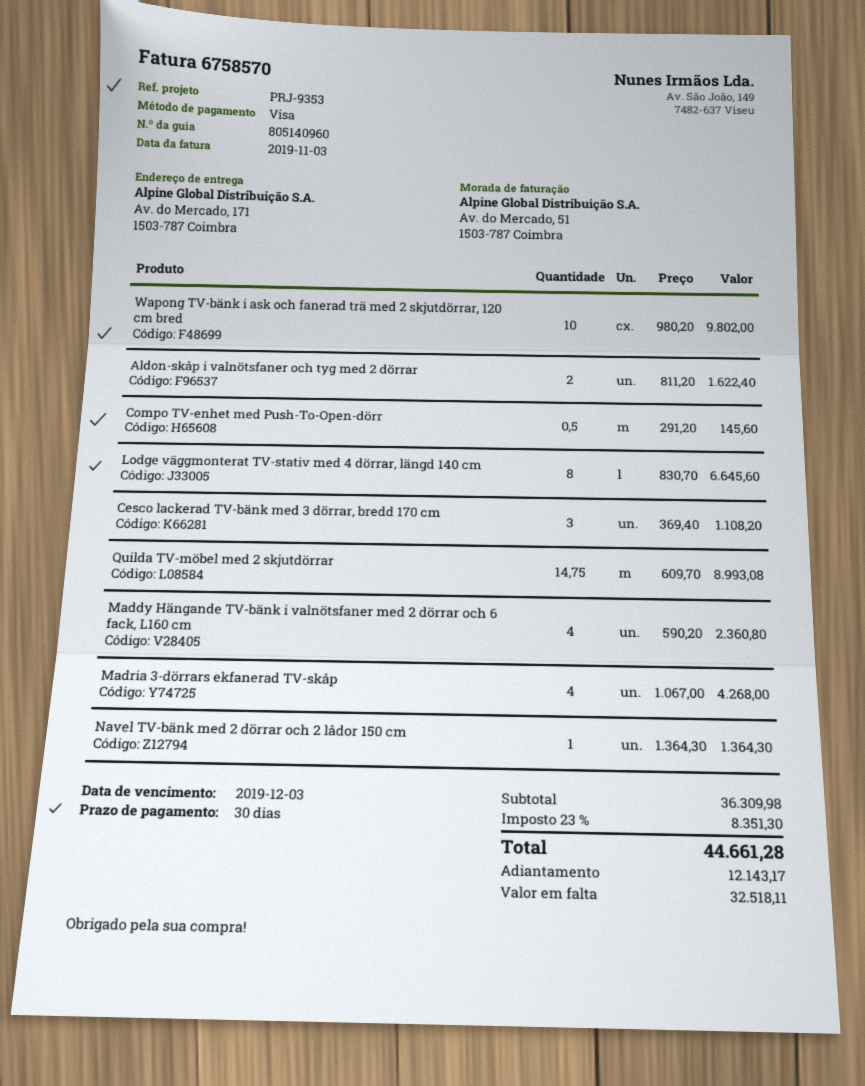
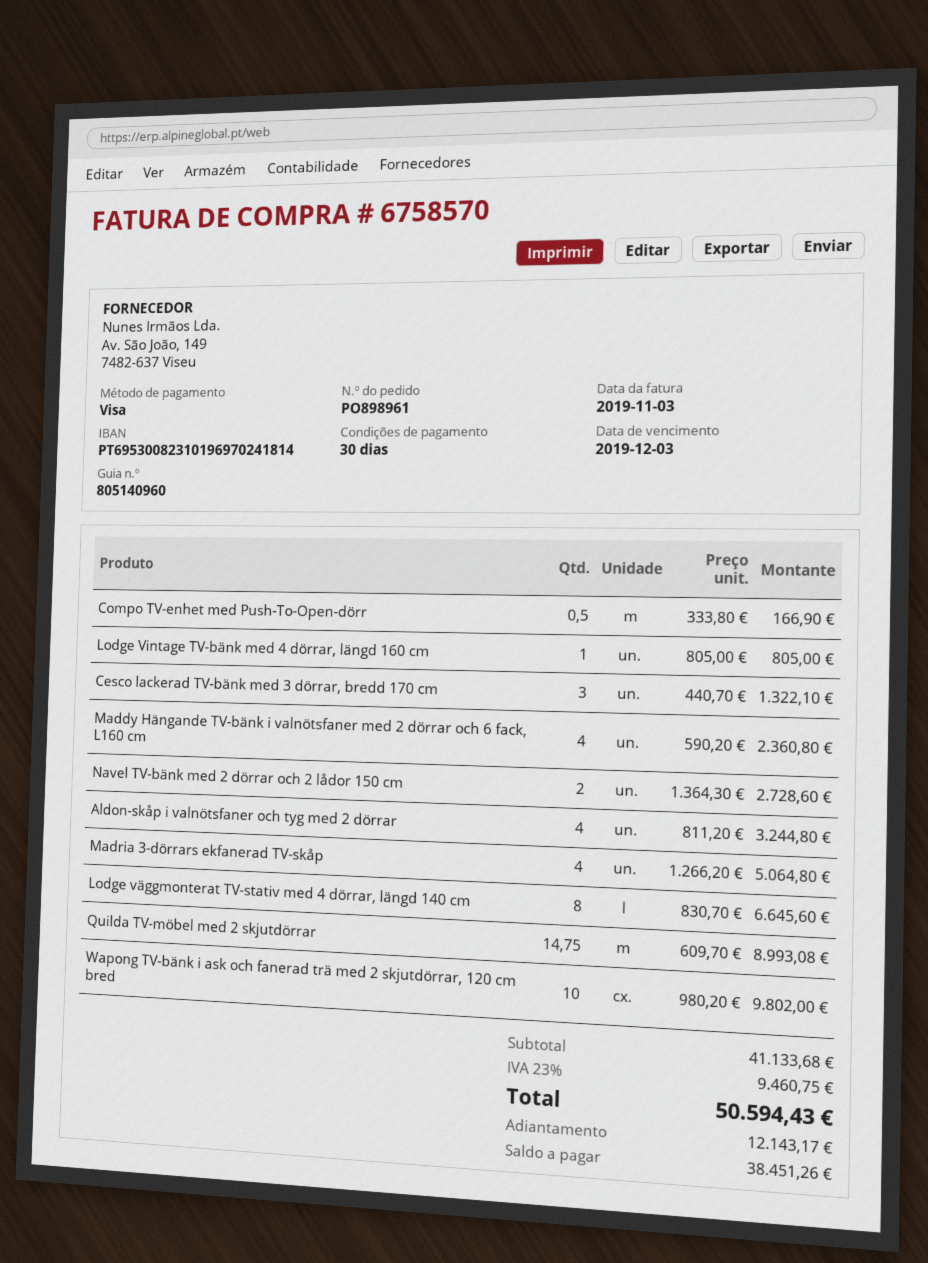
Aldon-skåp i valnötsfaner och tyg med 2 dörrar: 2 x 811.20 = 1622.40 -> 4 x 811.20 = 3244.80
Compo TV-enhet med Push-To-Open-dörr: 0.5 x 291.20 = 145.60 -> 0.5 x 333.80 = 166.90
Cesco lackerad TV-bänk med 3 dörrar, bredd 170 cm: 3 x 369.40 = 1108.20 -> 3 x 440.70 = 1322.10
Madria 3-dörrars ekfanerad TV-skåp: 4 x 1067.00 = 4268.00 -> 4 x 1266.20 = 5064.80
Navel TV-bänk med 2 dörrar och 2 lådor 150 cm: 1 x 1364.30 = 1364.30 -> 2 x 1364.30 = 2728.60
Lodge Vintage TV-bänk med 4 dörrar, längd 160 cm: none -> 1 x 805.00 = 805.00
subtotal: 36309.98 -> 41133.68
tax: 23% = 8351.30 -> 23% = 9460.75
total: 44661.28 -> 50594.43
balance: 32518.11 -> 38451.26

